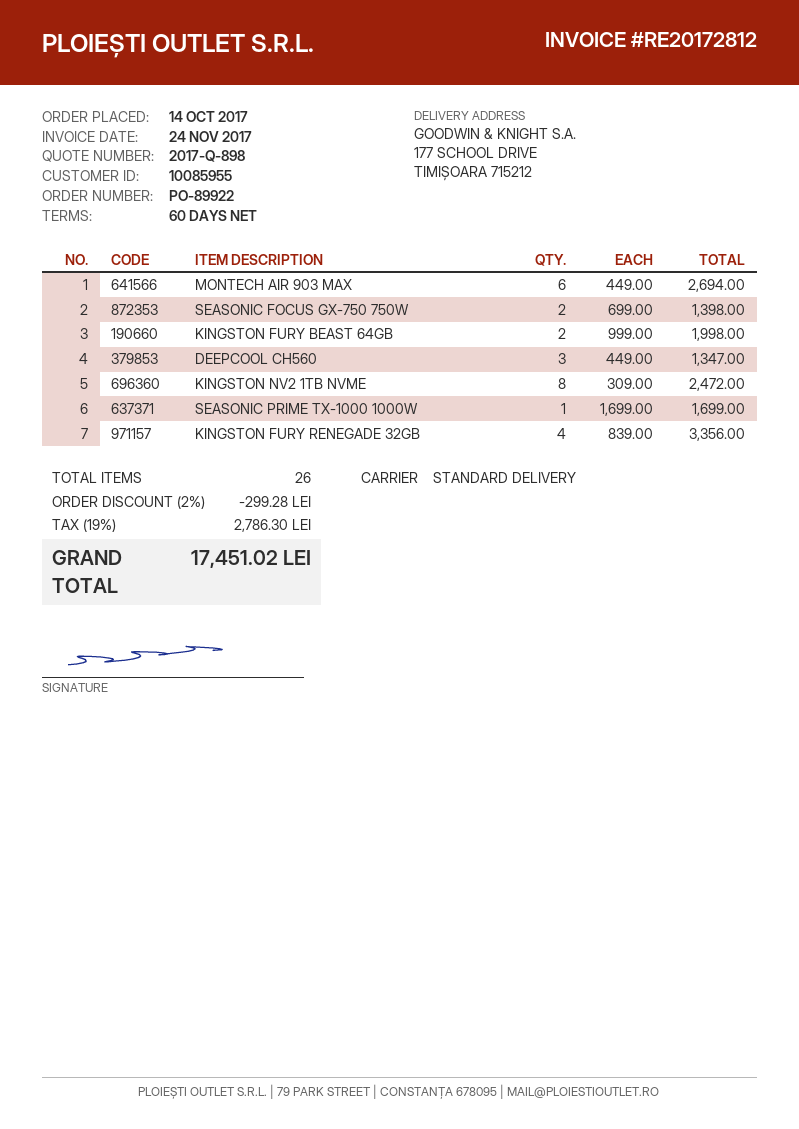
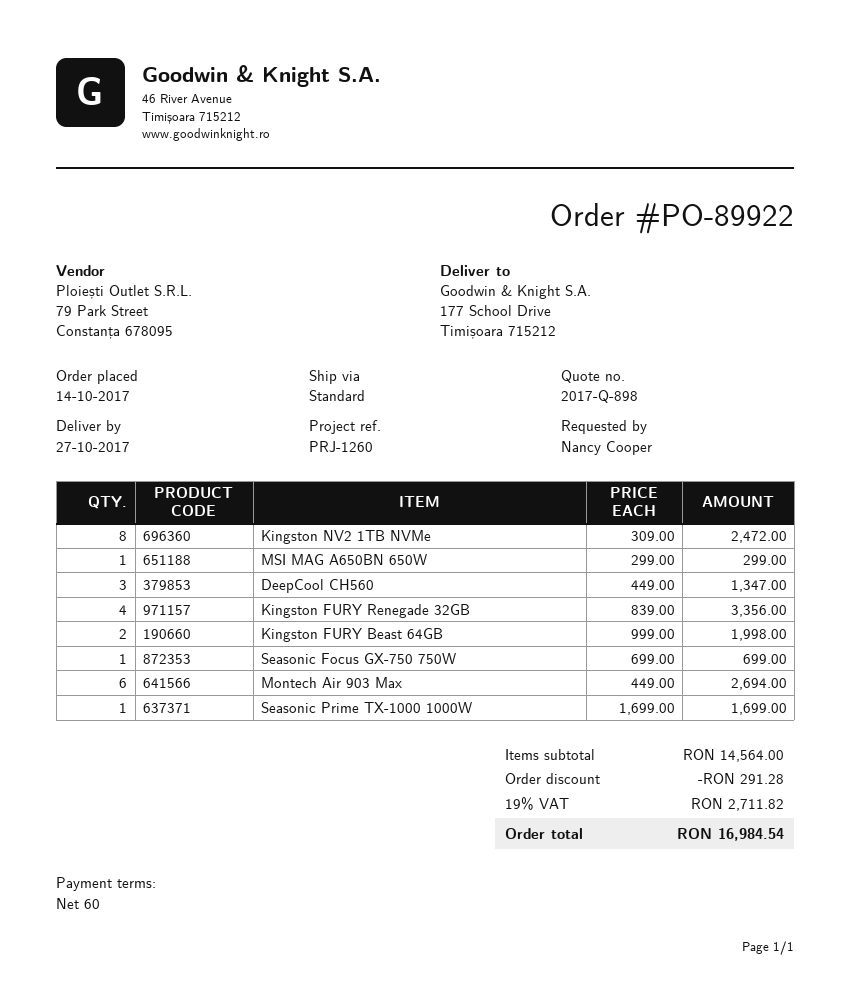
SEASONIC FOCUS GX-750 750W: 2 x 699.00 = 1398.00 -> 1 x 699.00 = 699.00
MSI MAG A650BN 650W: none -> 1 x 299.00 = 299.00
discount: 299.28 -> 291.28
tax: 19% = 2786.30 -> 19% = 2711.82
total: 17451.02 -> 16984.54

